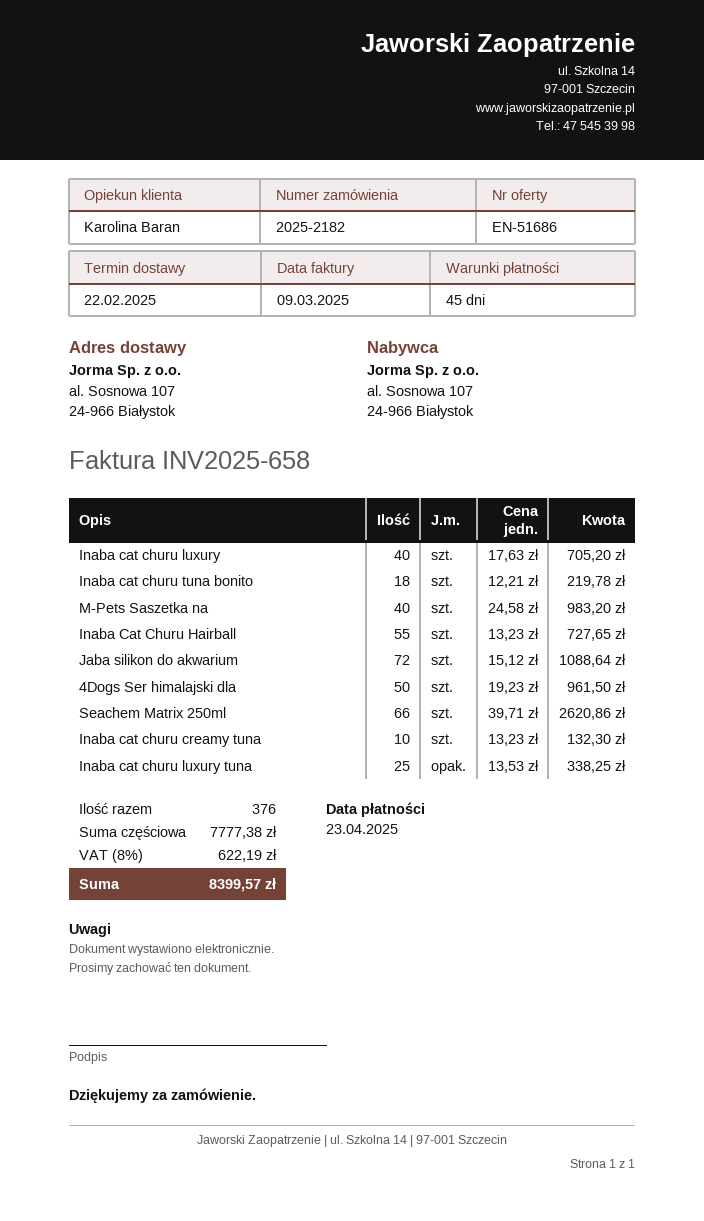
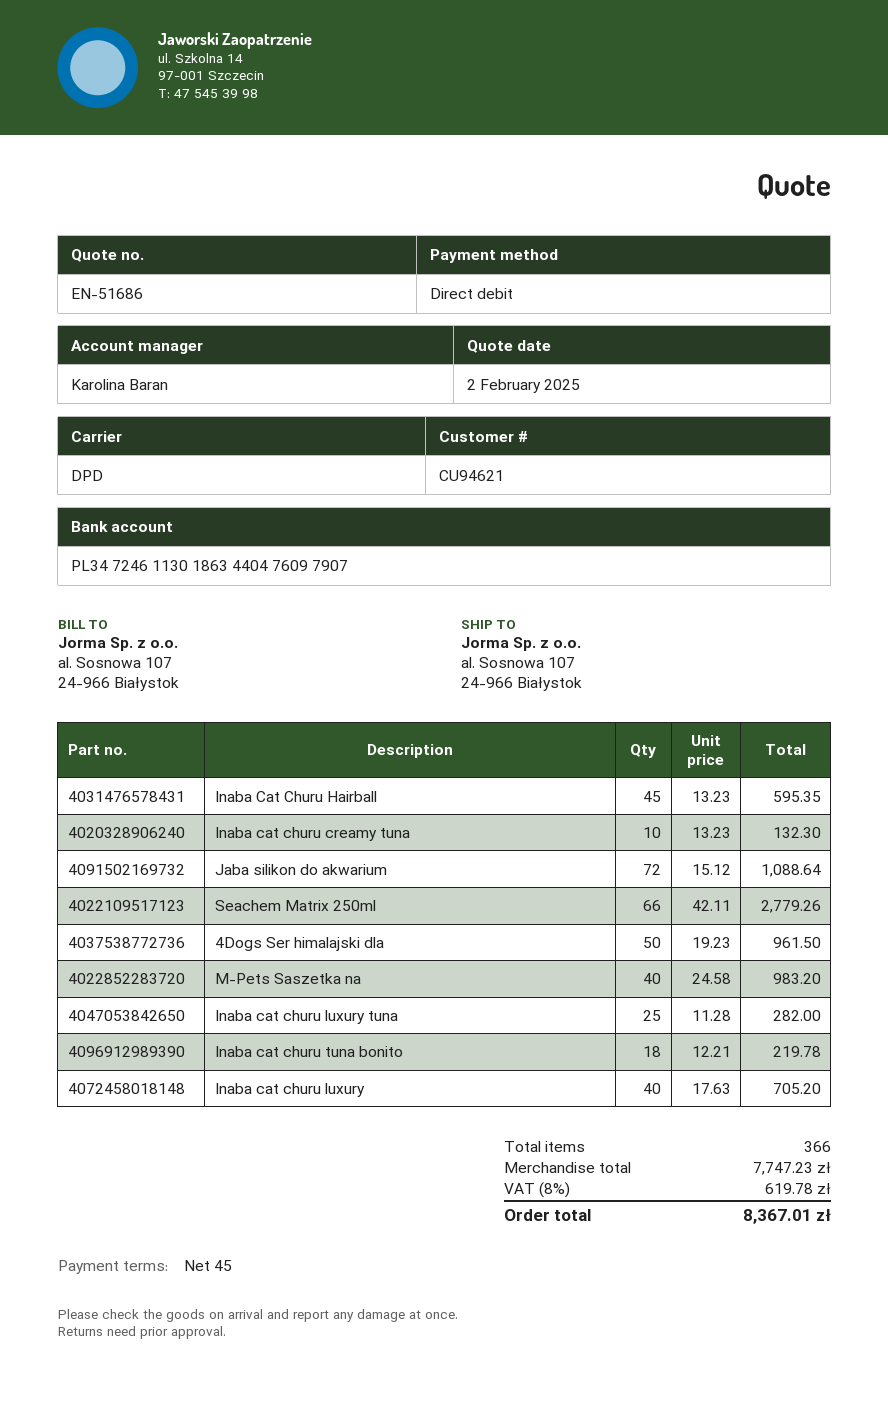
Inaba Cat Churu Hairball: 55 x 13.23 = 727.65 -> 45 x 13.23 = 595.35
Seachem Matrix 250ml: 66 x 39.71 = 2620.86 -> 66 x 42.11 = 2779.26
Inaba cat churu luxury tuna: 25 x 13.53 = 338.25 -> 25 x 11.28 = 282.00
total quantity: 376 -> 366
subtotal: 7777.38 -> 7747.23
tax: 8% = 622.19 -> 8% = 619.78
total: 8399.57 -> 8367.01

